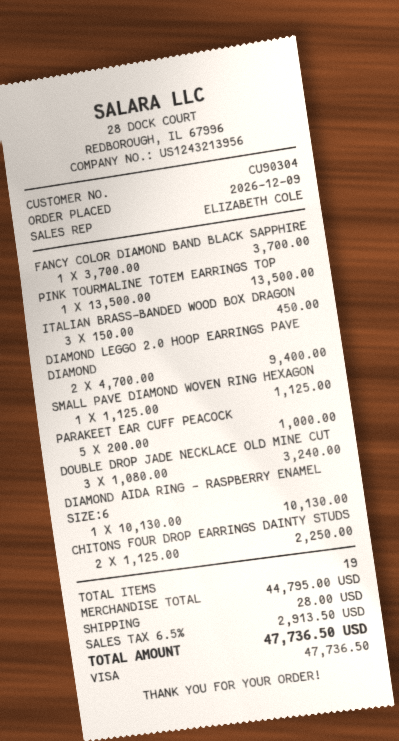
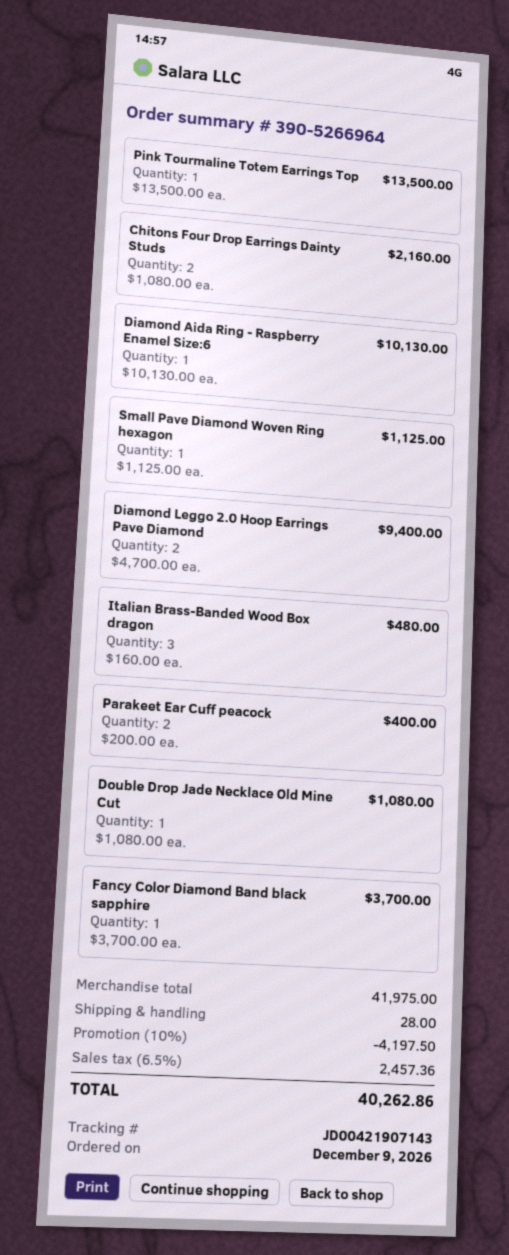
ITALIAN BRASS-BANDED WOOD BOX DRAGON: 3 x 150.00 = 450.00 -> 3 x 160.00 = 480.00
PARAKEET EAR CUFF PEACOCK: 5 x 200.00 = 1000.00 -> 2 x 200.00 = 400.00
DOUBLE DROP JADE NECKLACE OLD MINE CUT: 3 x 1080.00 = 3240.00 -> 1 x 1080.00 = 1080.00
CHITONS FOUR DROP EARRINGS DAINTY STUDS: 2 x 1125.00 = 2250.00 -> 2 x 1080.00 = 2160.00
subtotal: 44795.00 -> 41975.00
discount: none -> 10% = 4197.50
tax: 6.5% = 2913.50 -> 6.5% = 2457.36
total: 47736.50 -> 40262.86

